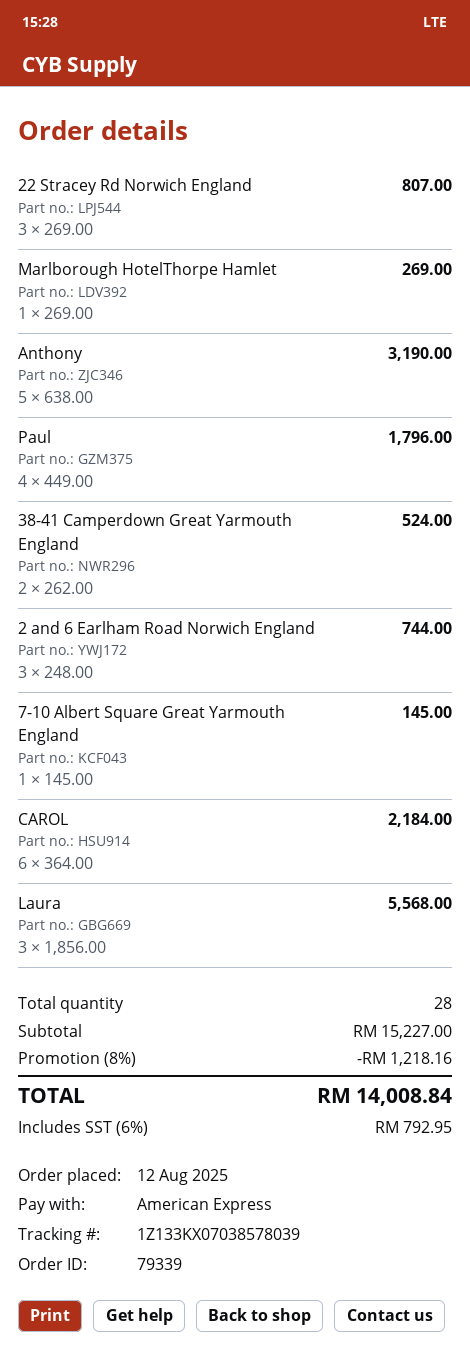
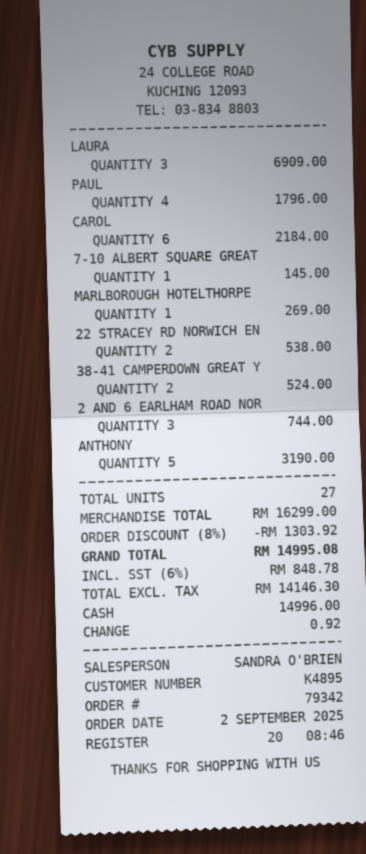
order number: 79339 -> 79342
order date: 2025-08-12 -> 2025-09-02
payment method: American Express -> cash
22 Stracey Rd Norwich England: 3 for 807.00 -> 2 for 538.00
Laura: 3 for 5568.00 -> 3 for 6909.00
total quantity: 28 -> 27
subtotal: 15227.00 -> 16299.00
discount: 8% = 1218.16 -> 8% = 1303.92
tax: 6% = 792.95 -> 6% = 848.78
total: 14008.84 -> 14995.08

